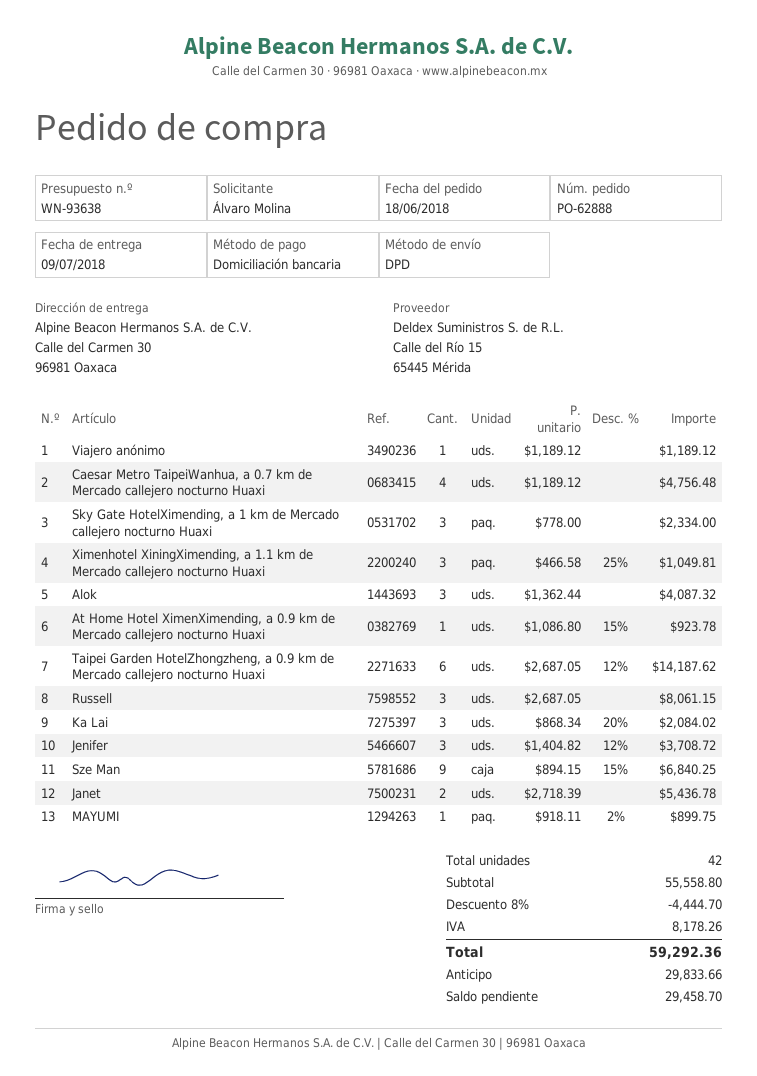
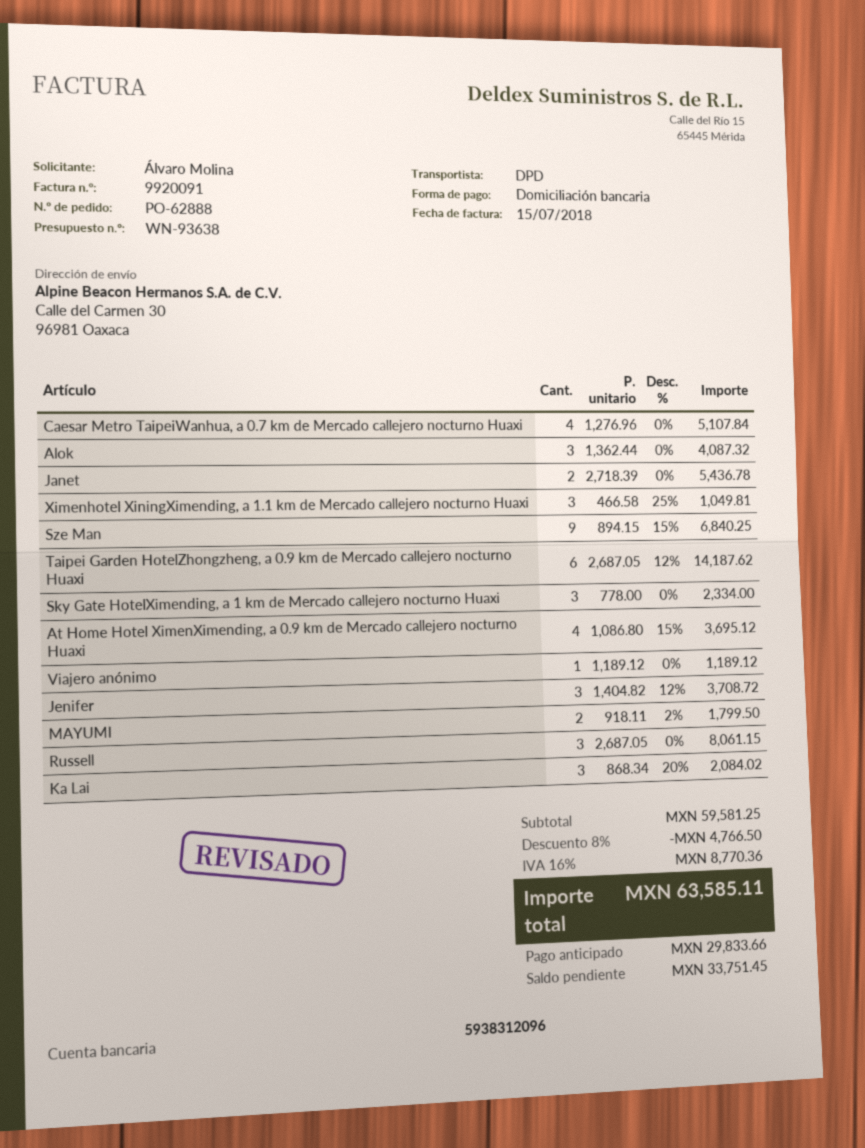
Caesar Metro TaipeiWanhua, a 0.7 km de Mercado callejero nocturno Huaxi: 4 x 1189.12 = 4756.48 -> 4 x 1276.96 = 5107.84
At Home Hotel XimenXimending, a 0.9 km de Mercado callejero nocturno Huaxi: 1 x 1086.80 - 15% = 923.78 -> 4 x 1086.80 - 15% = 3695.12
MAYUMI: 1 x 918.11 - 2% = 899.75 -> 2 x 918.11 - 2% = 1799.50
subtotal: 55558.80 -> 59581.25
discount: 8% = 4444.70 -> 8% = 4766.50
tax: 8178.26 -> 8770.36
total: 59292.36 -> 63585.11
balance: 29458.70 -> 33751.45

